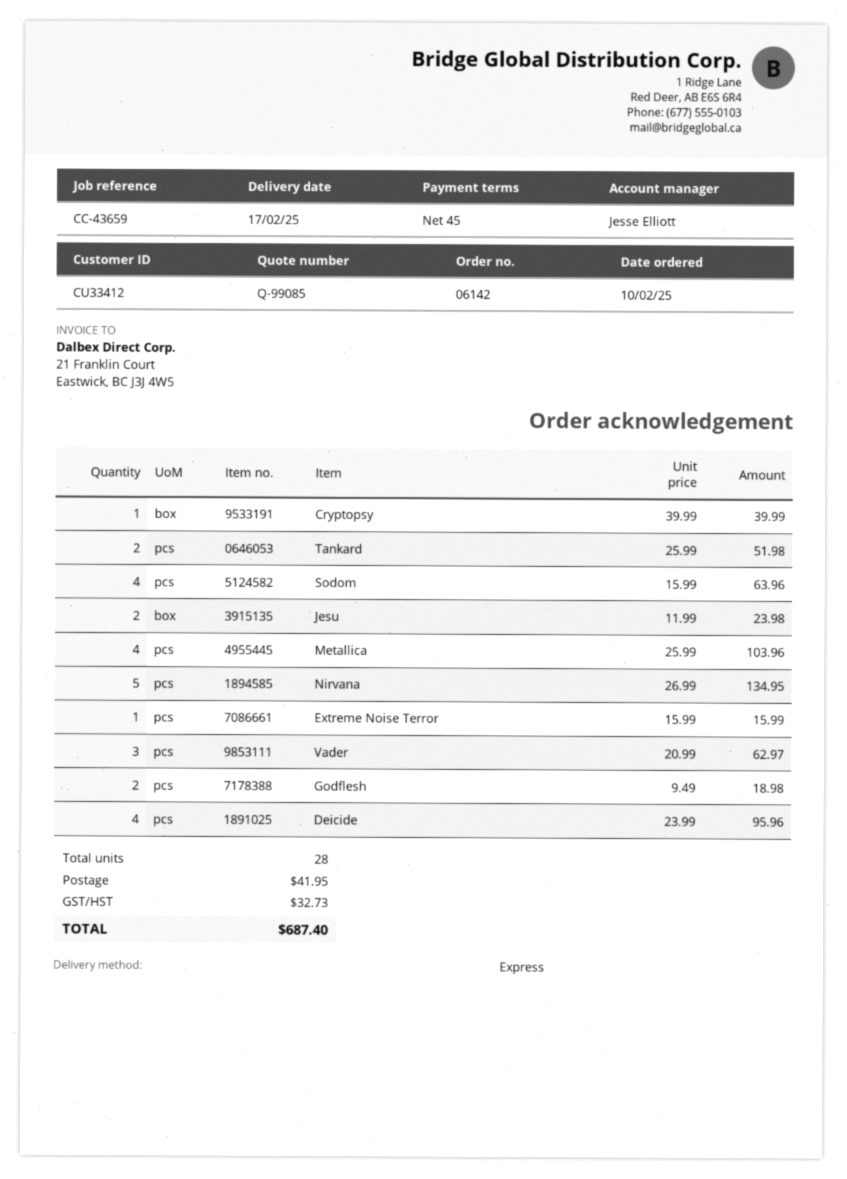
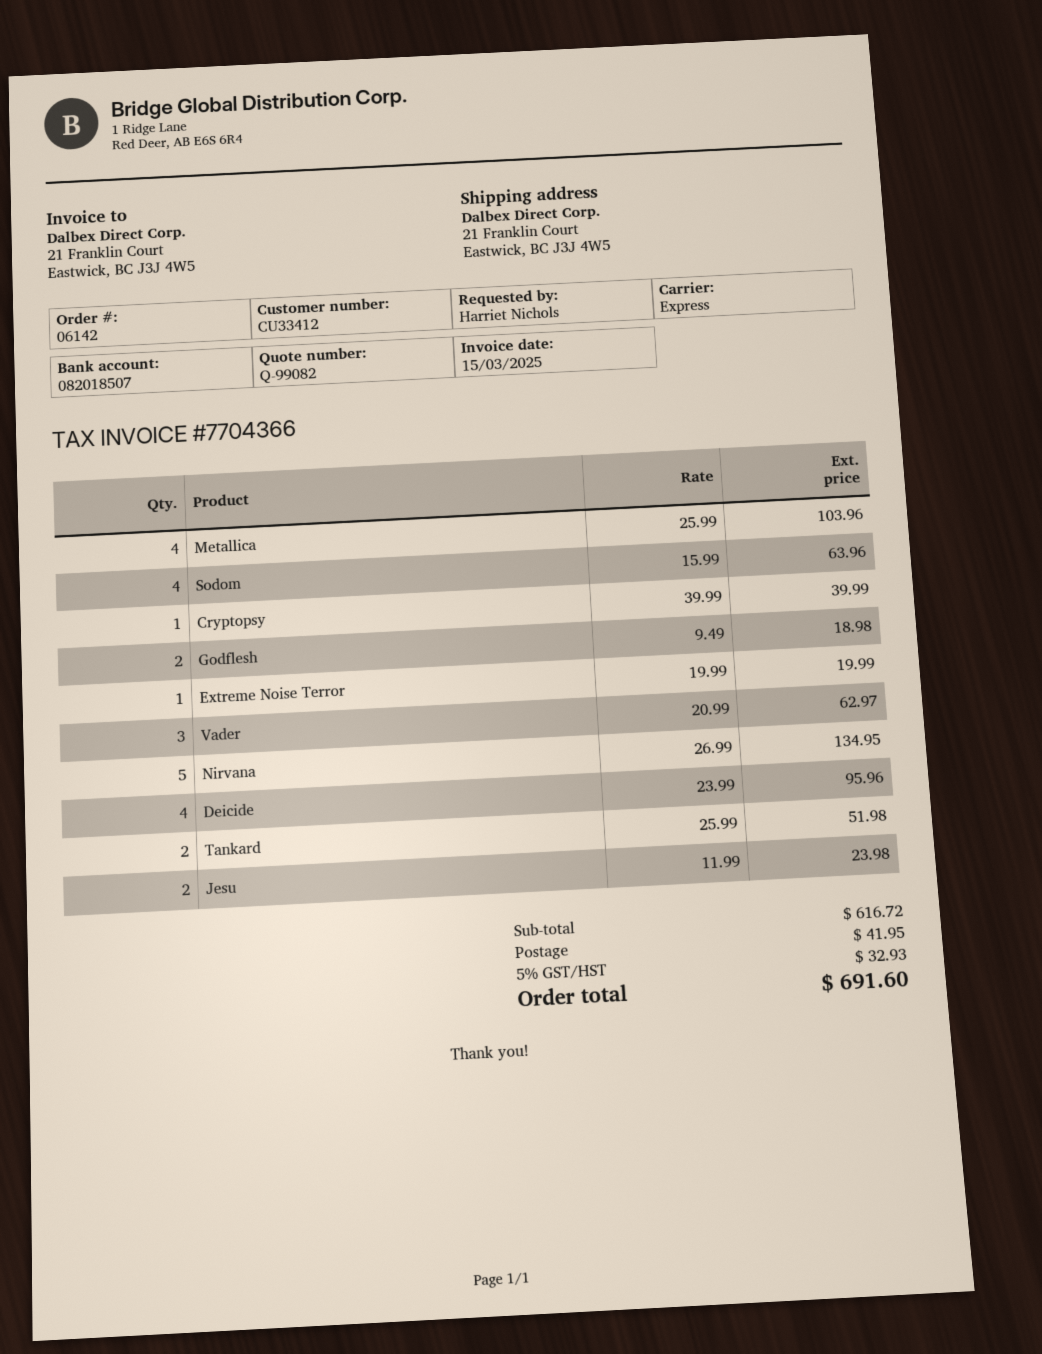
quote number: Q-99085 -> Q-99082
Extreme Noise Terror: 1 x 15.99 = 15.99 -> 1 x 19.99 = 19.99
tax: 32.73 -> 32.93
total: 687.40 -> 691.60

